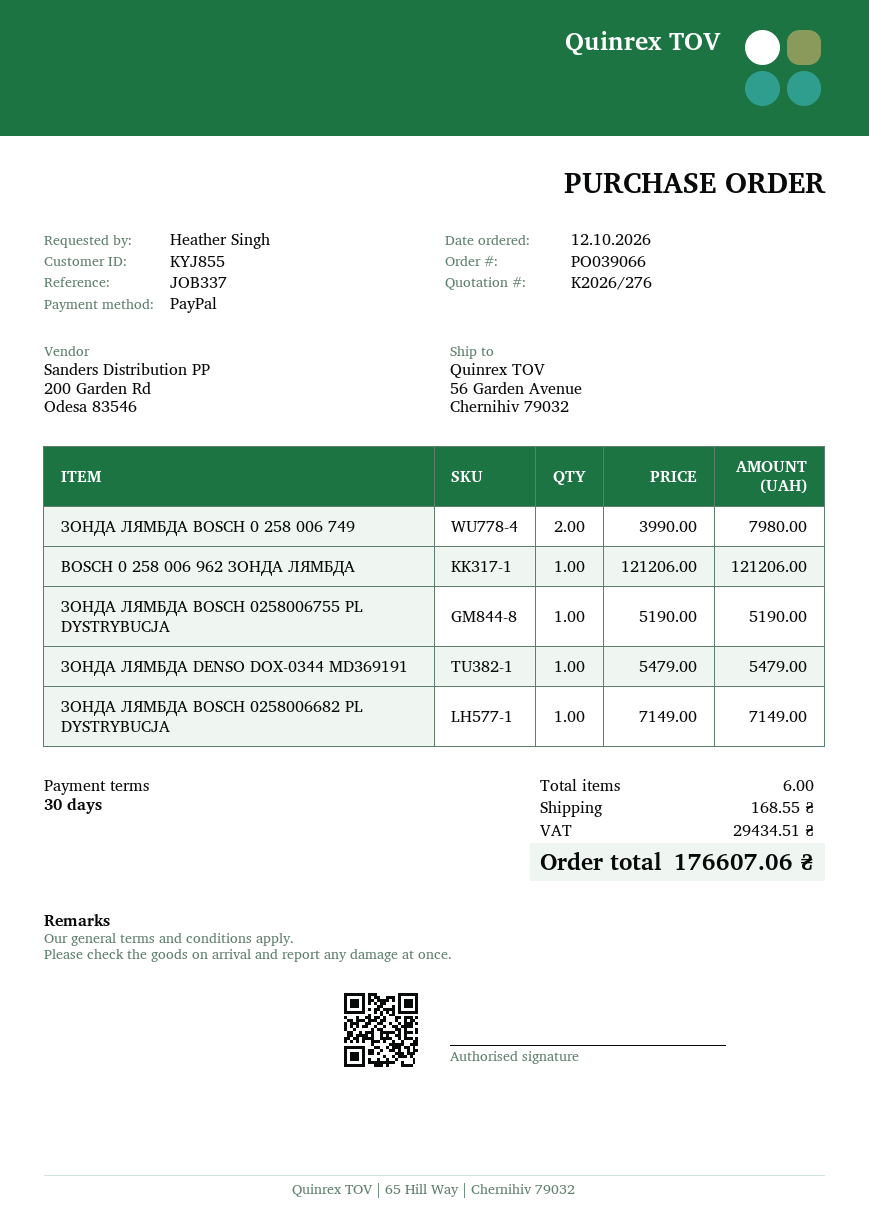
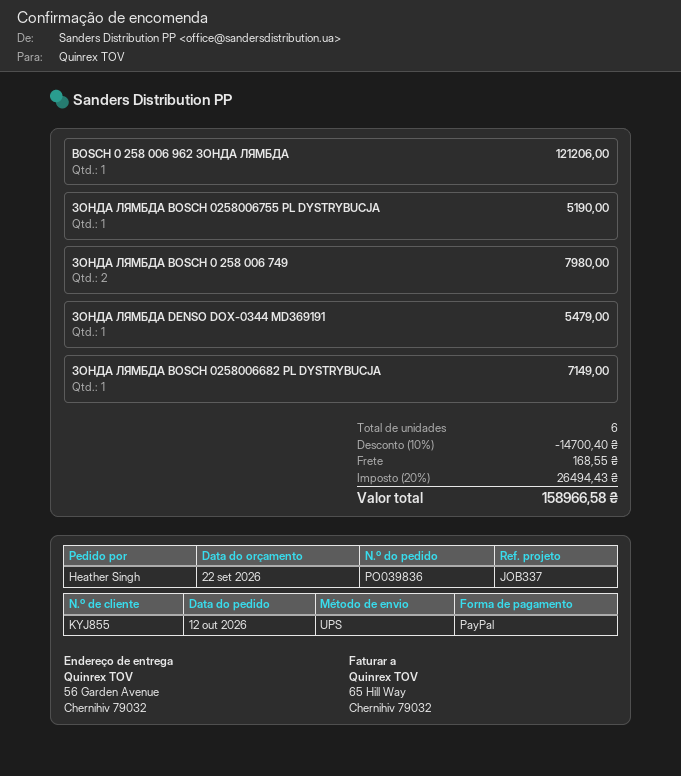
order number: PO039066 -> PO039836
discount: none -> 10% = 14700.40
tax: 29434.51 -> 26494.43
total: 176607.06 -> 158966.58

